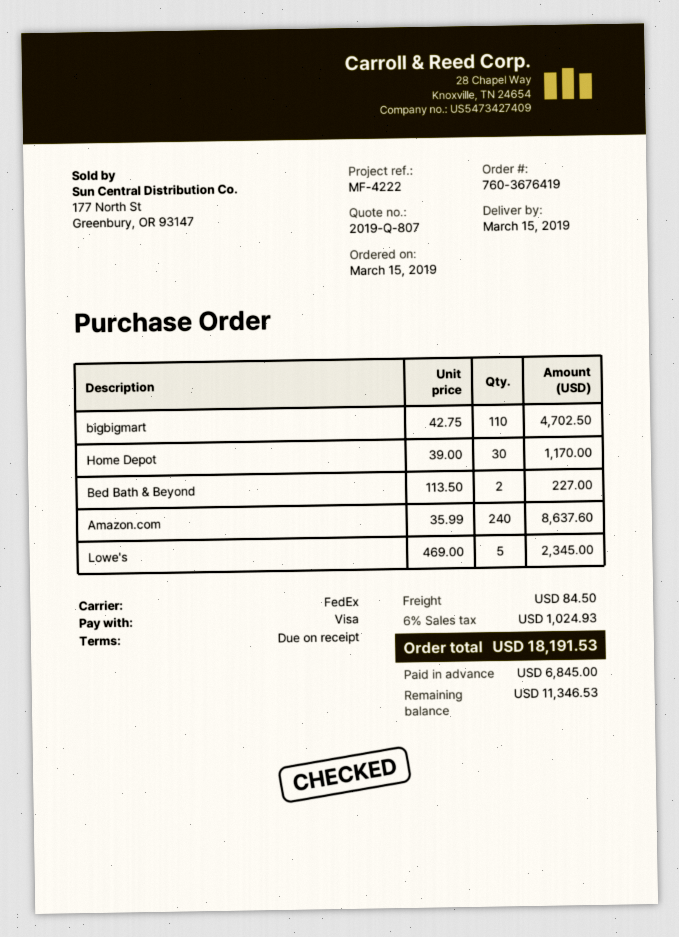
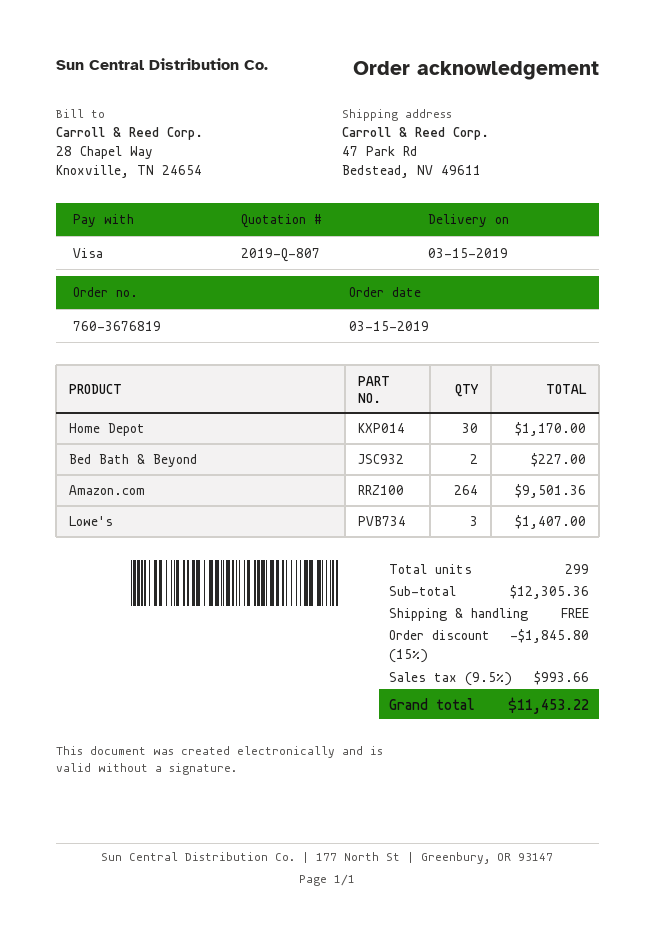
order number: 760-3676419 -> 760-3676819
bigbigmart: 110 for 4702.50 -> none
Amazon.com: 240 for 8637.60 -> 264 for 9501.36
Lowe's: 5 for 2345.00 -> 3 for 1407.00
discount: none -> 15% = 1845.80
shipping: 84.50 -> 0.00
tax: 6% = 1024.93 -> 9.5% = 993.66
total: 18191.53 -> 11453.22

